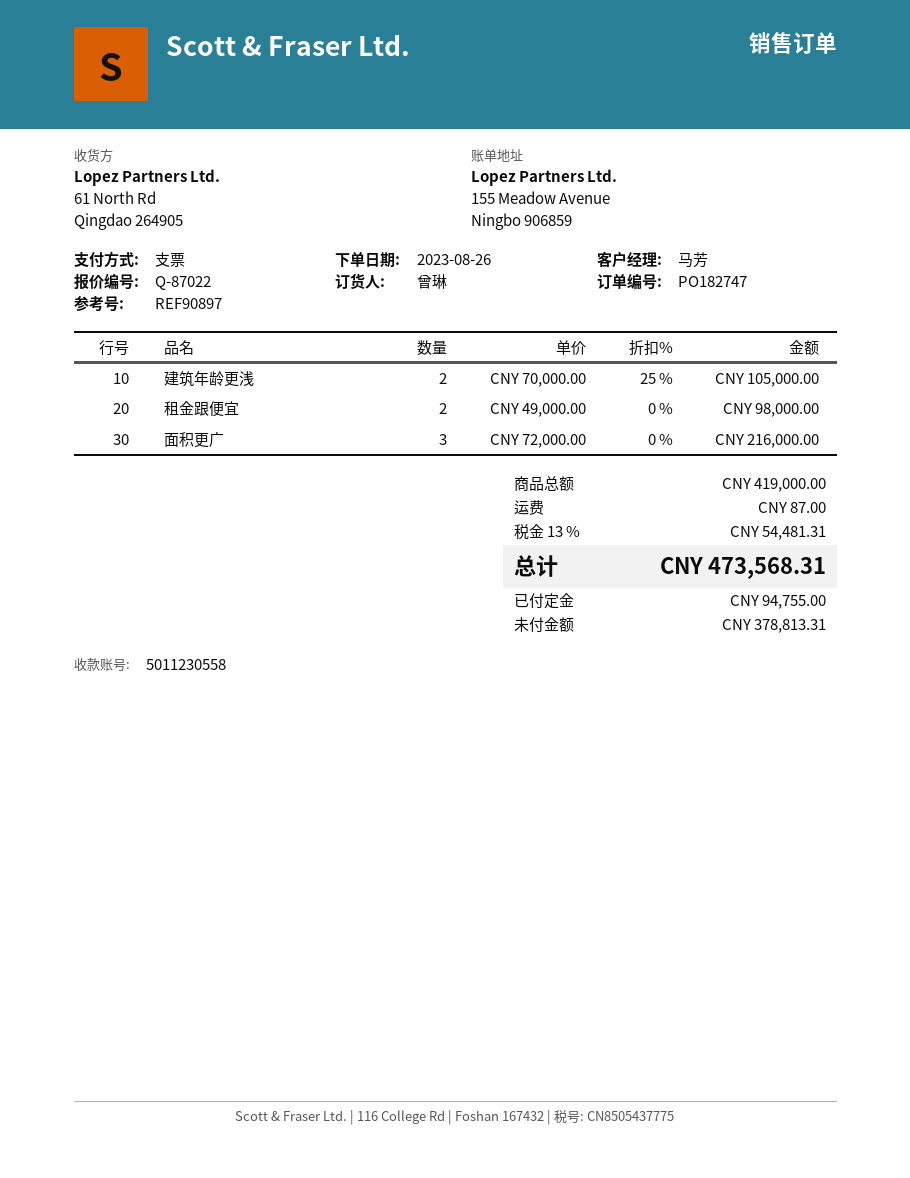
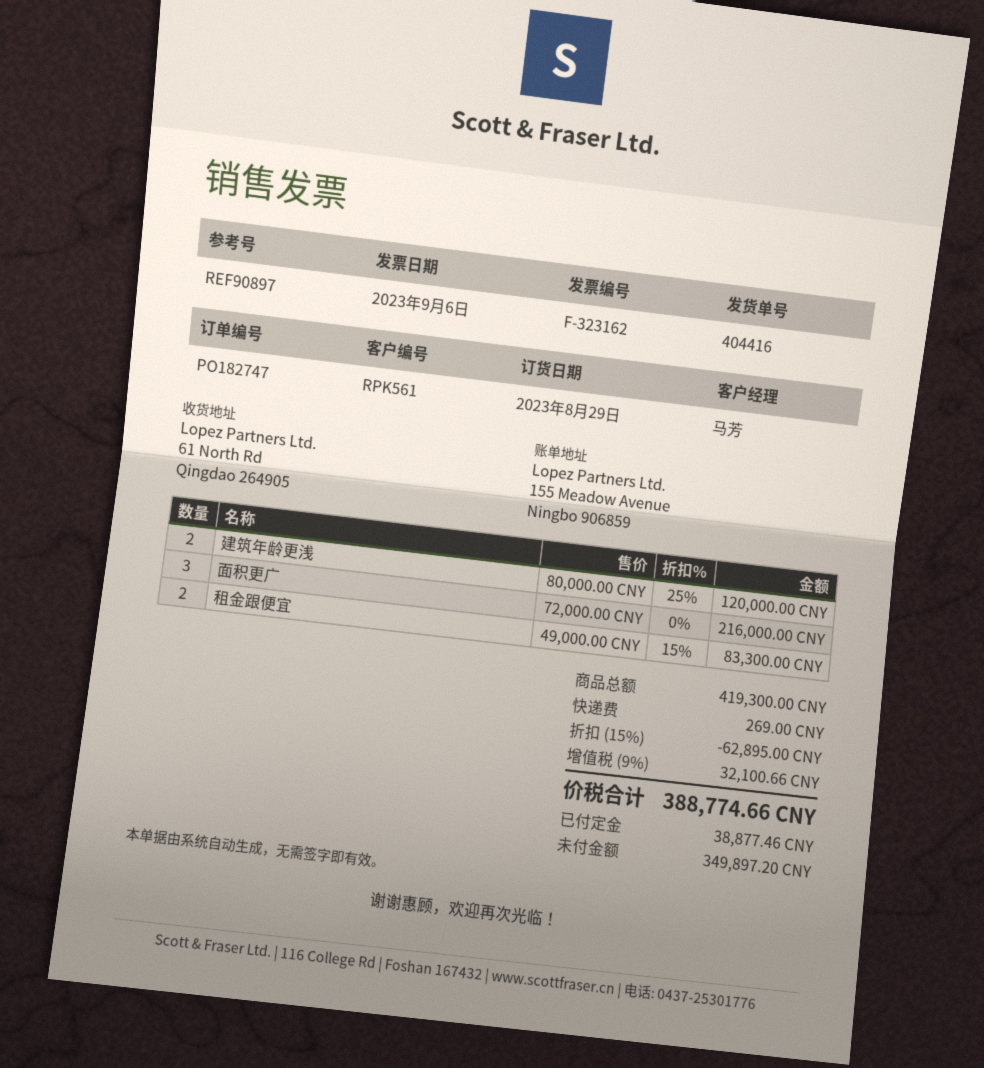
order date: 2023-08-26 -> 2023-08-29
建筑年龄更浅: 2 x 70000.00 - 25% = 105000.00 -> 2 x 80000.00 - 25% = 120000.00
租金跟便宜: 2 x 49000.00 = 98000.00 -> 2 x 49000.00 - 15% = 83300.00
subtotal: 419000.00 -> 419300.00
discount: none -> 15% = 62895.00
shipping: 87.00 -> 269.00
tax: 13% = 54481.31 -> 9% = 32100.66
total: 473568.31 -> 388774.66
deposit: 94755.00 -> 38877.46
balance: 378813.31 -> 349897.20

